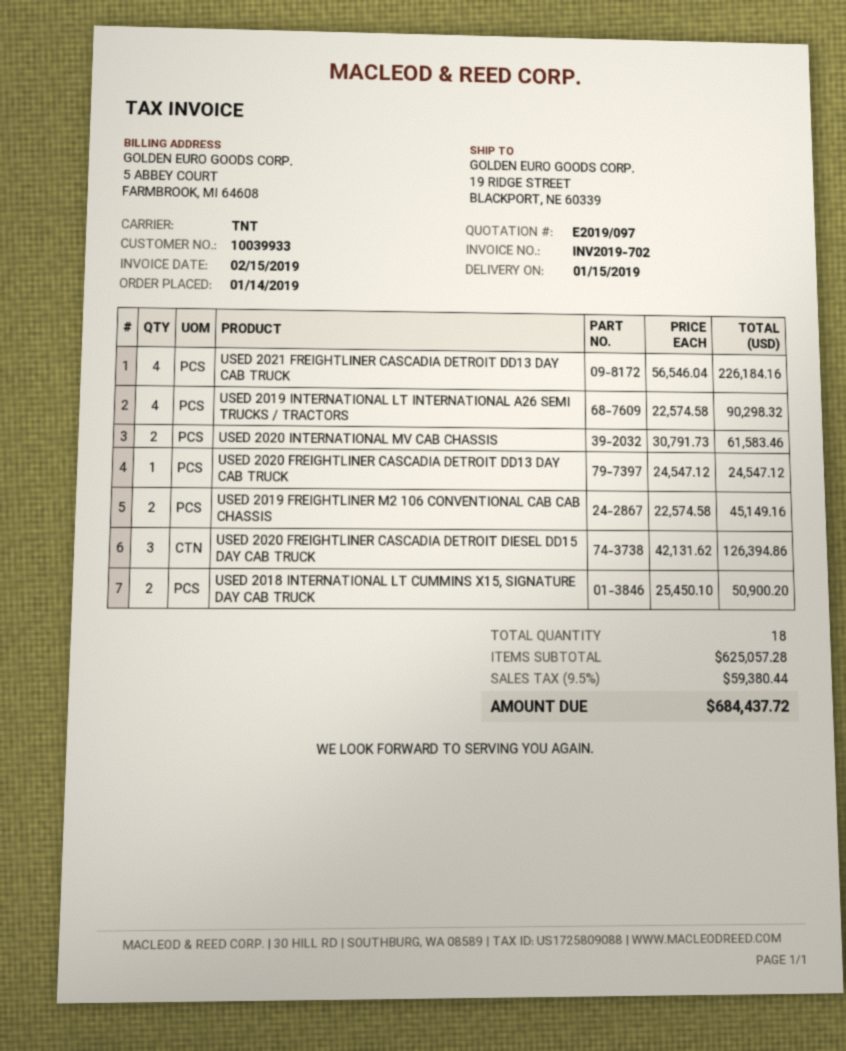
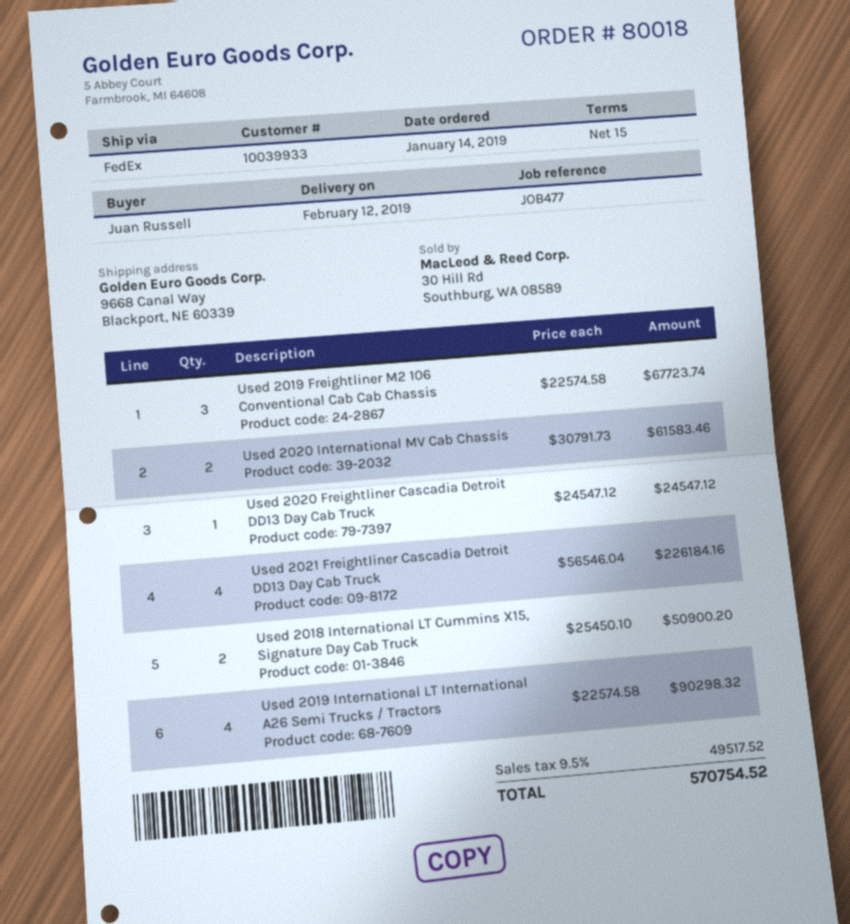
delivery date: 2019-01-15 -> 2019-02-12
shipping method: TNT -> FedEx
ship to: 19 RIDGE STREET, BLACKPORT, NE 60339 -> 9668 Canal Way, Blackport, NE 60339
USED 2019 FREIGHTLINER M2 106 CONVENTIONAL CAB CAB CHASSIS: 2 x 22574.58 = 45149.16 -> 3 x 22574.58 = 67723.74
USED 2020 FREIGHTLINER CASCADIA DETROIT DIESEL DD15 DAY CAB TRUCK: 3 x 42131.62 = 126394.86 -> none
tax: 9.5% = 59380.44 -> 9.5% = 49517.52
total: 684437.72 -> 570754.52

